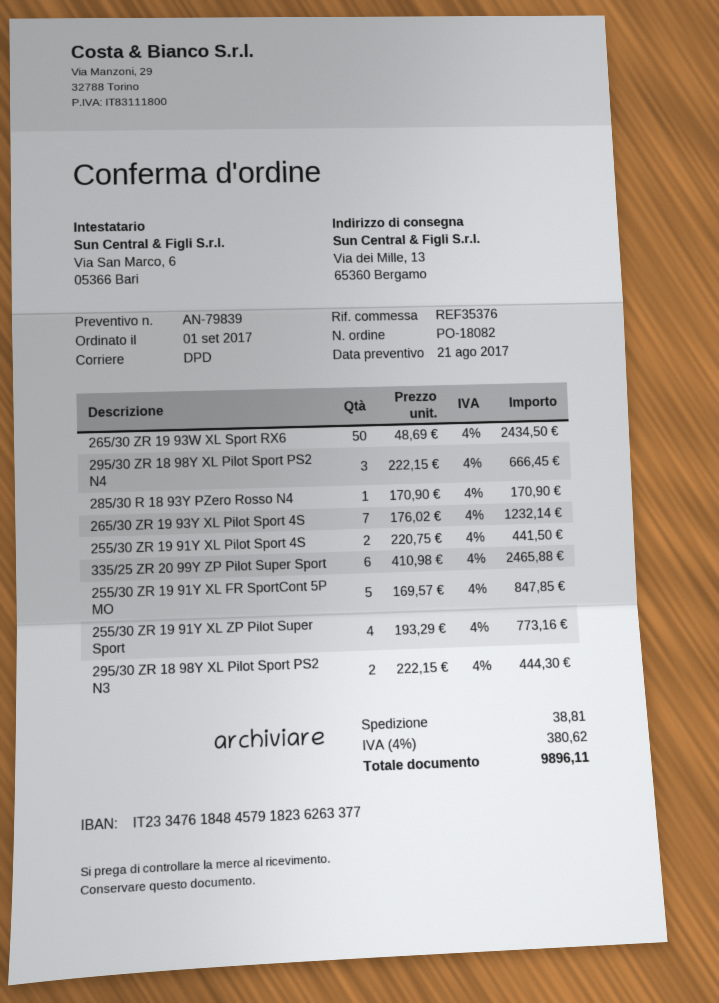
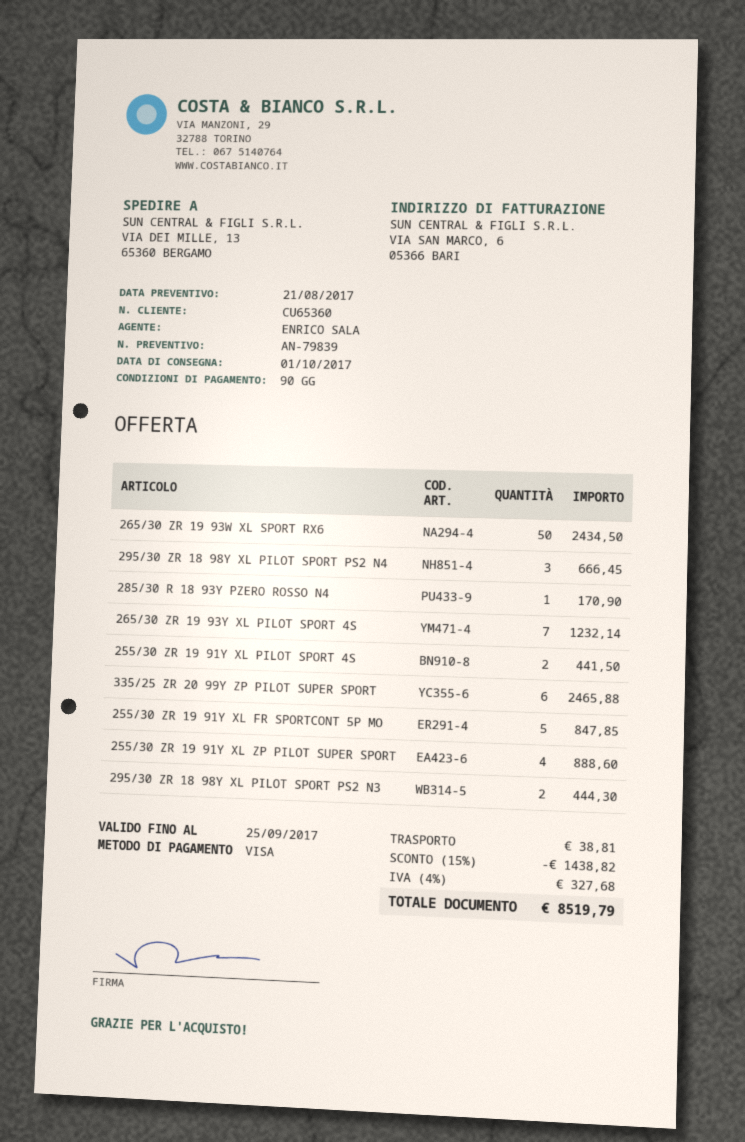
255/30 ZR 19 91Y XL ZP Pilot Super Sport: 4 for 773.16 -> 4 for 888.60
discount: none -> 15% = 1438.82
tax: 4% = 380.62 -> 4% = 327.68
total: 9896.11 -> 8519.79

